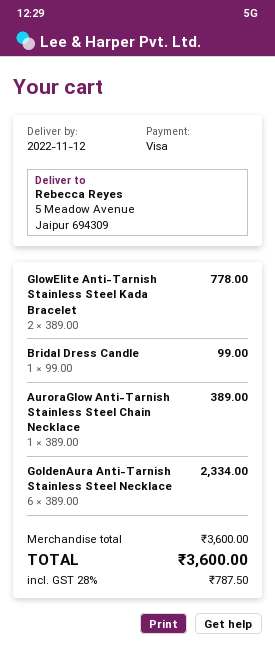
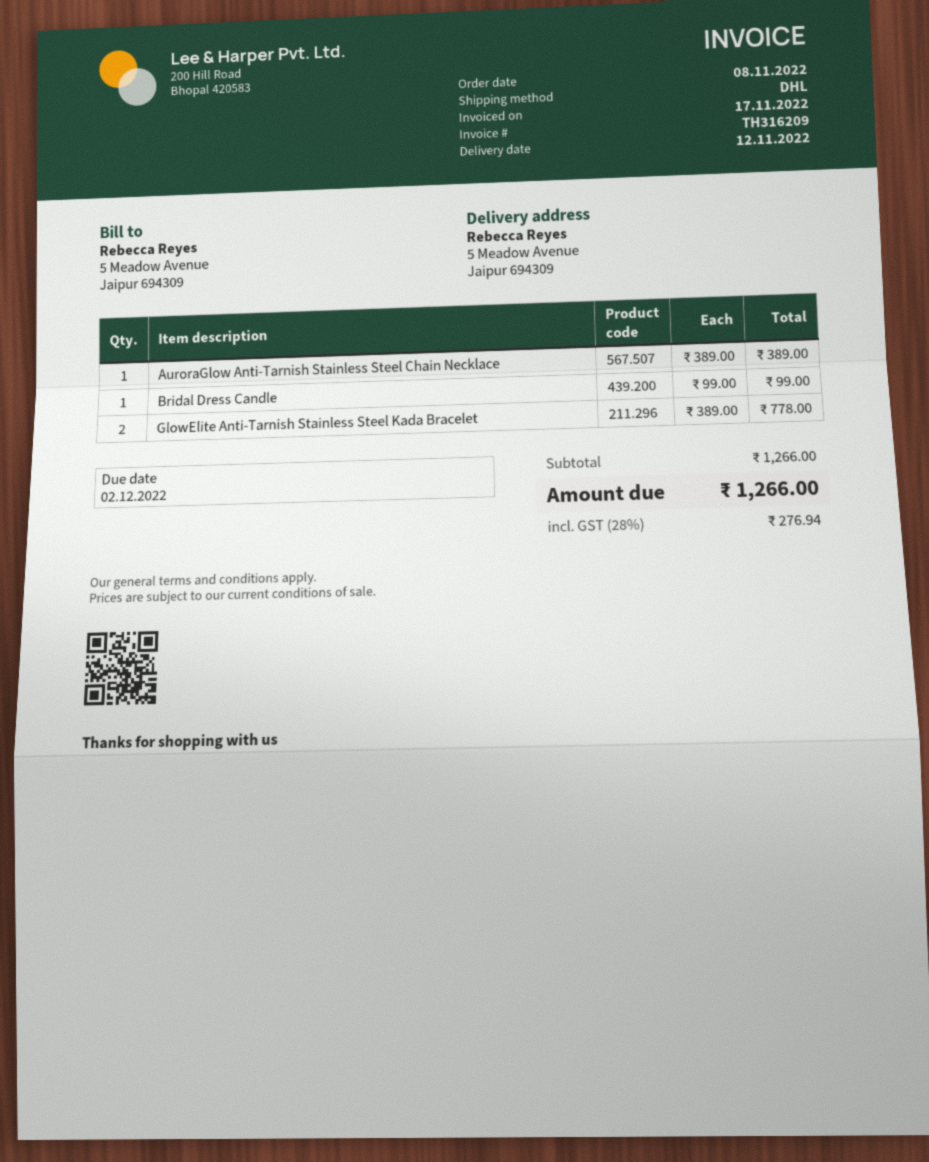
GoldenAura Anti-Tarnish Stainless Steel Necklace: 6 x 389.00 = 2334.00 -> none
subtotal: 3600.00 -> 1266.00
tax: 28% = 787.50 -> 28% = 276.94
total: 3600.00 -> 1266.00

